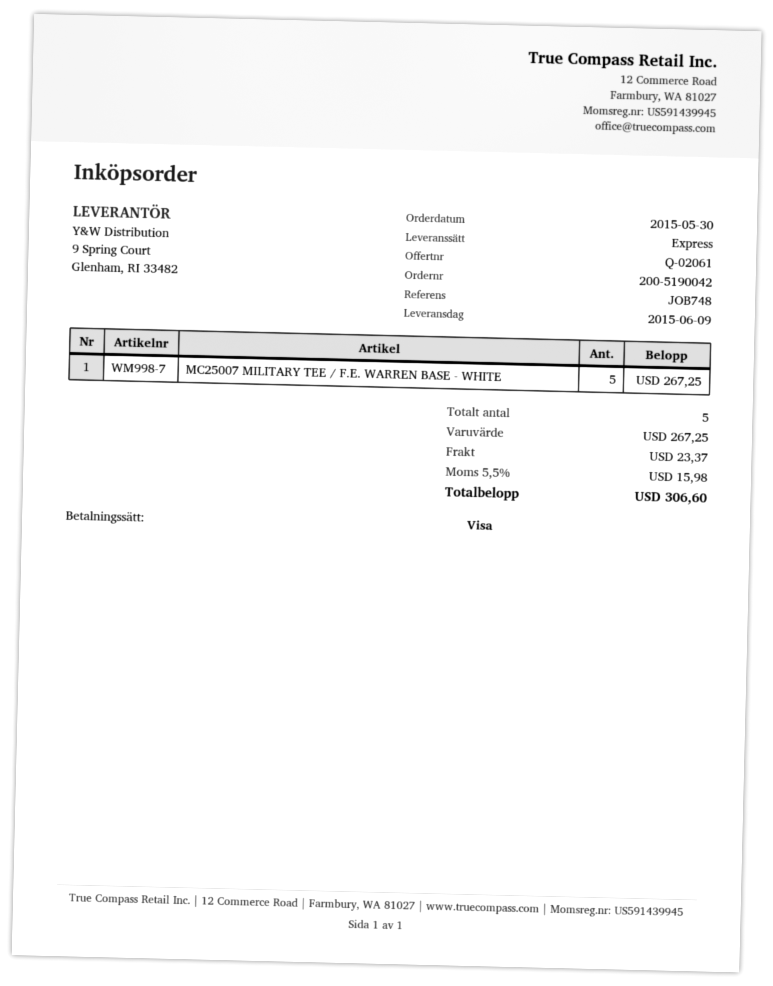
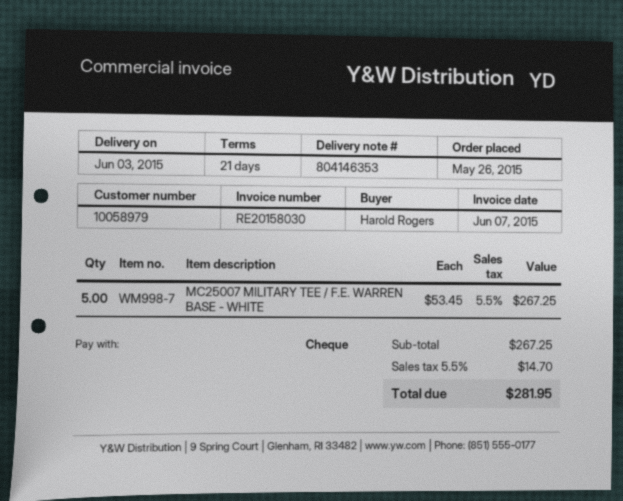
order date: 2015-05-30 -> 2015-05-26
delivery date: 2015-06-09 -> 2015-06-03
payment method: Visa -> cheque
shipping: 23.37 -> none
tax: 5.5% = 15.98 -> 5.5% = 14.70
total: 306.60 -> 281.95

